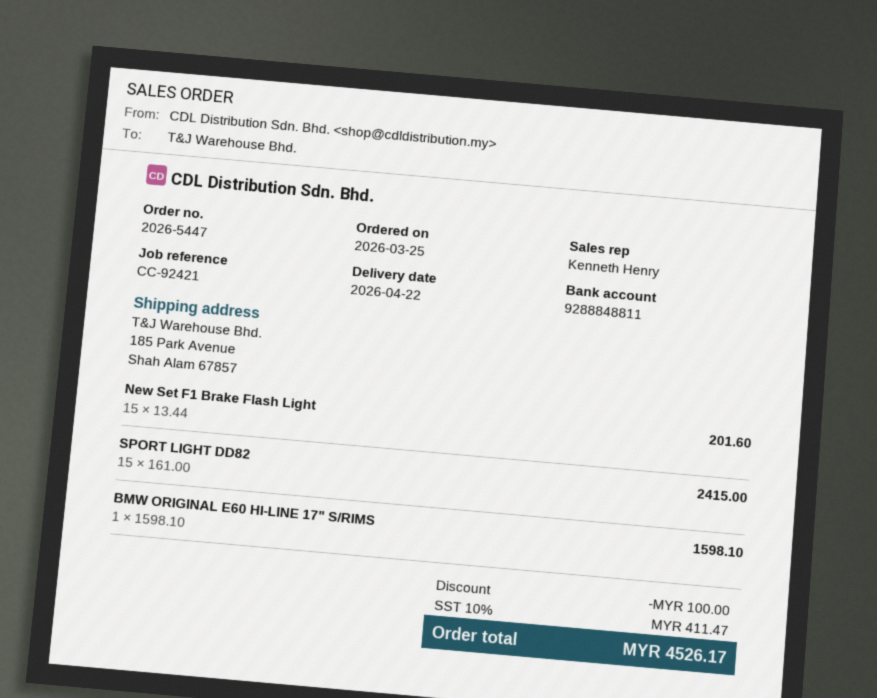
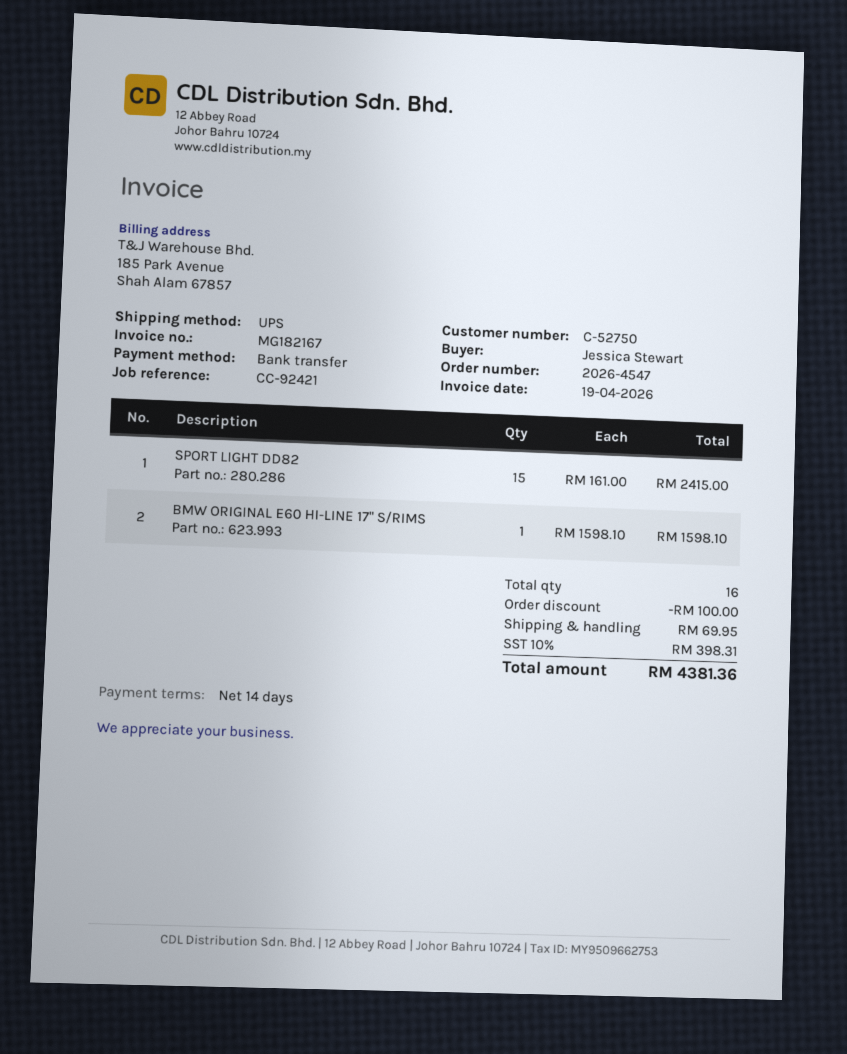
order number: 2026-5447 -> 2026-4547
New Set F1 Brake Flash Light: 15 x 13.44 = 201.60 -> none
shipping: none -> 69.95
tax: 10% = 411.47 -> 10% = 398.31
total: 4526.17 -> 4381.36

